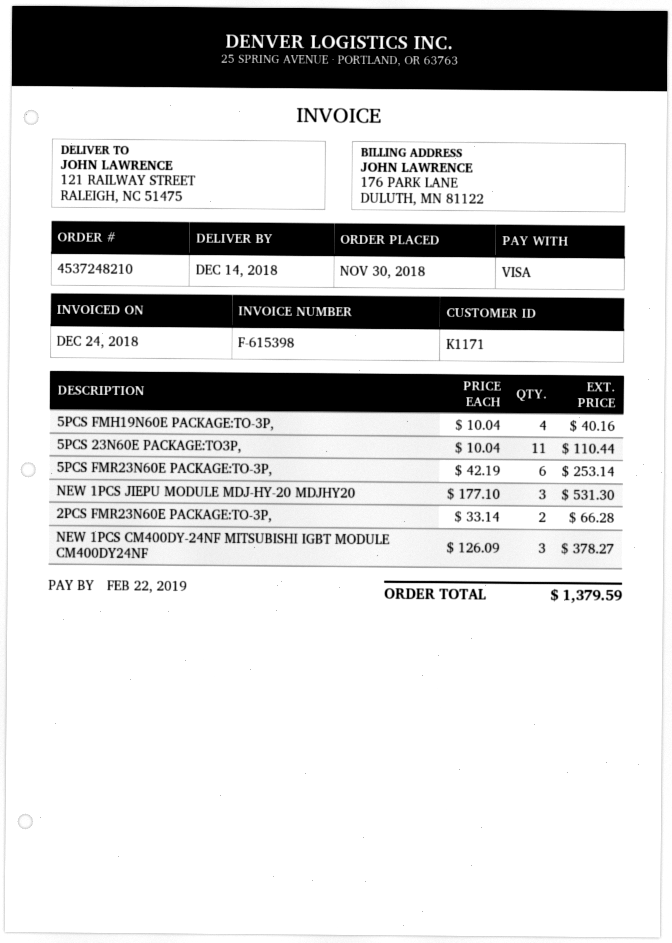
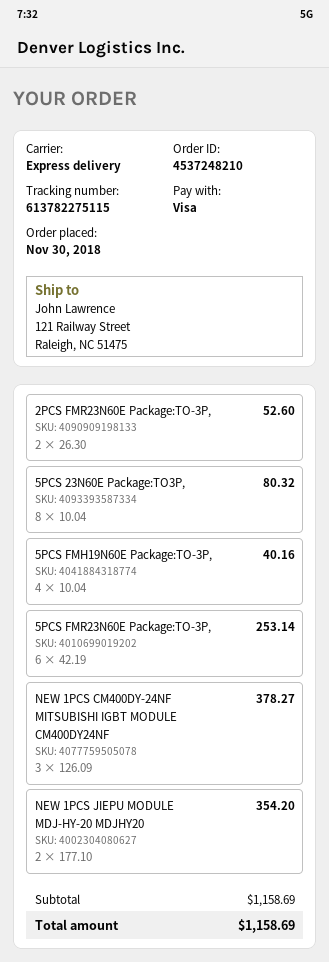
5PCS 23N60E PACKAGE:TO3P,: 11 x 10.04 = 110.44 -> 8 x 10.04 = 80.32
NEW 1PCS JIEPU MODULE MDJ-HY-20 MDJHY20: 3 x 177.10 = 531.30 -> 2 x 177.10 = 354.20
2PCS FMR23N60E PACKAGE:TO-3P,: 2 x 33.14 = 66.28 -> 2 x 26.30 = 52.60
total: 1379.59 -> 1158.69

